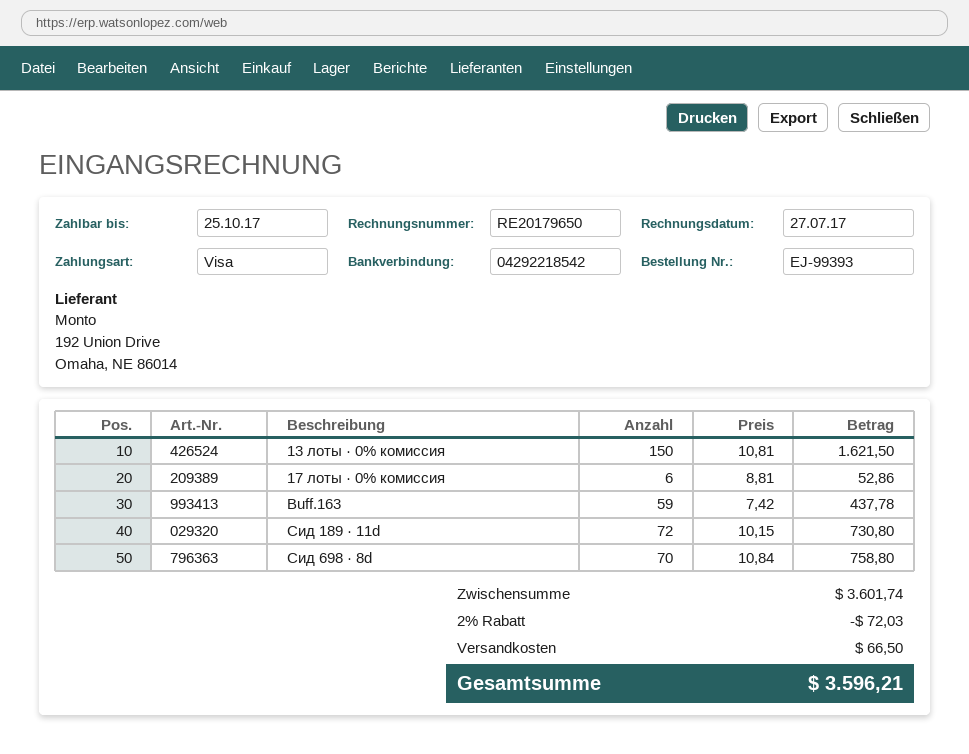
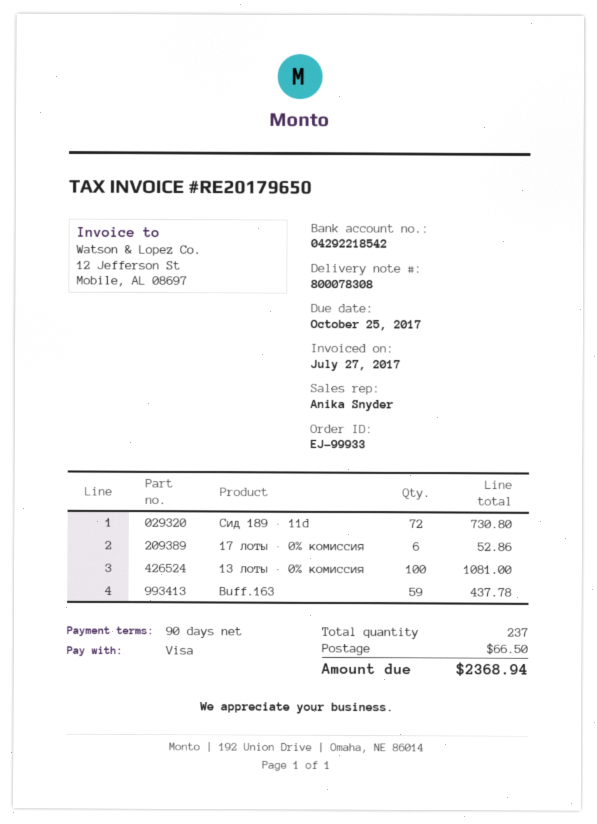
order number: EJ-99393 -> EJ-99933
13 лоты · 0% комиссия: 150 for 1621.50 -> 100 for 1081.00
Сид 698 · 8d: 70 for 758.80 -> none
discount: 2% = 72.03 -> none
total: 3596.21 -> 2368.94

